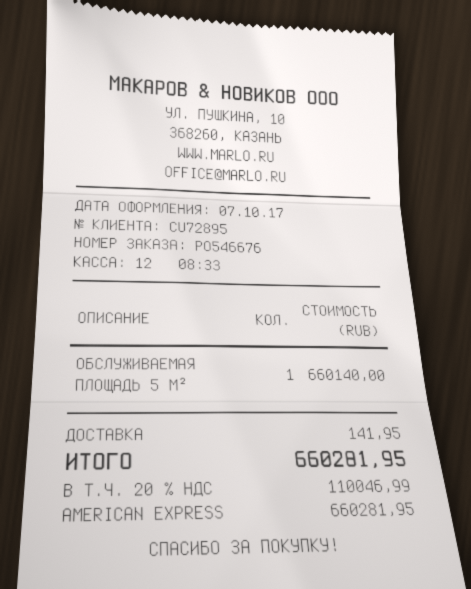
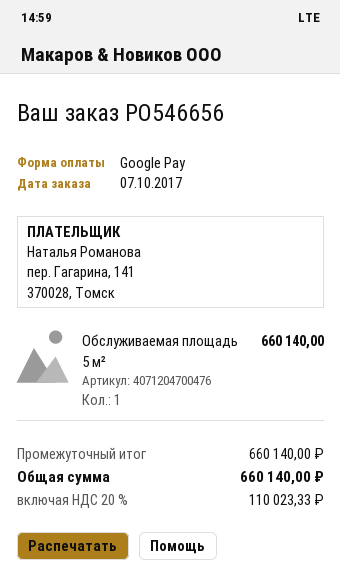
order number: PO546676 -> PO546656
payment method: American Express -> Google Pay
shipping: 141.95 -> none
tax: 20% = 110046.99 -> 20% = 110023.33
total: 660281.95 -> 660140.00

